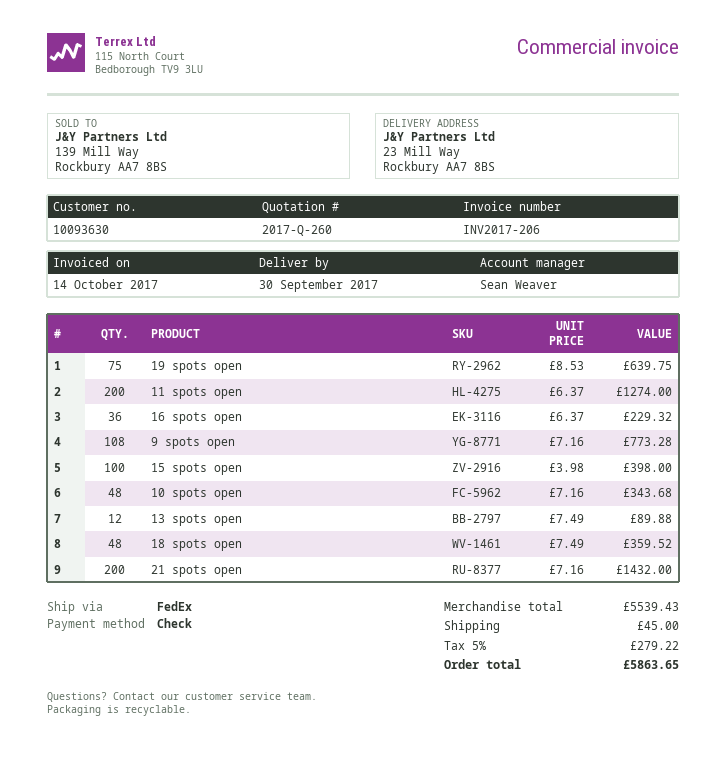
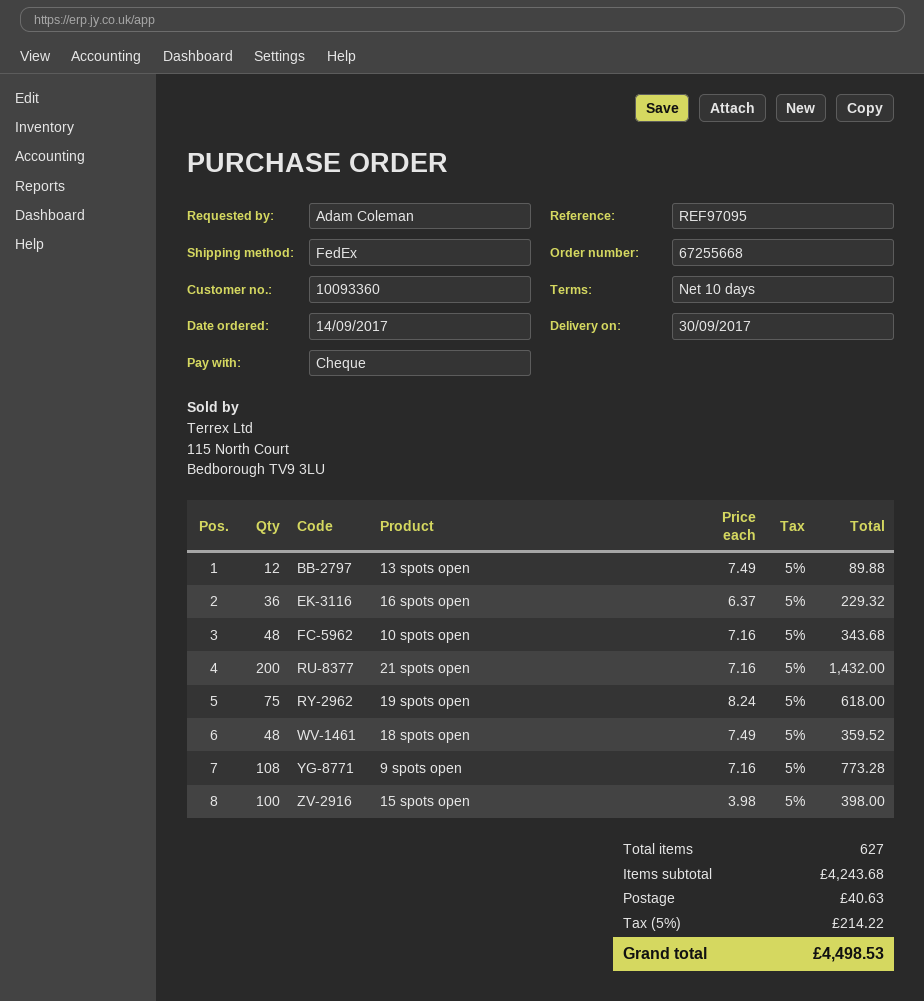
customer number: 10093630 -> 10093360
19 spots open: 75 x 8.53 = 639.75 -> 75 x 8.24 = 618.00
11 spots open: 200 x 6.37 = 1274.00 -> none
subtotal: 5539.43 -> 4243.68
shipping: 45.00 -> 40.63
tax: 5% = 279.22 -> 5% = 214.22
total: 5863.65 -> 4498.53

